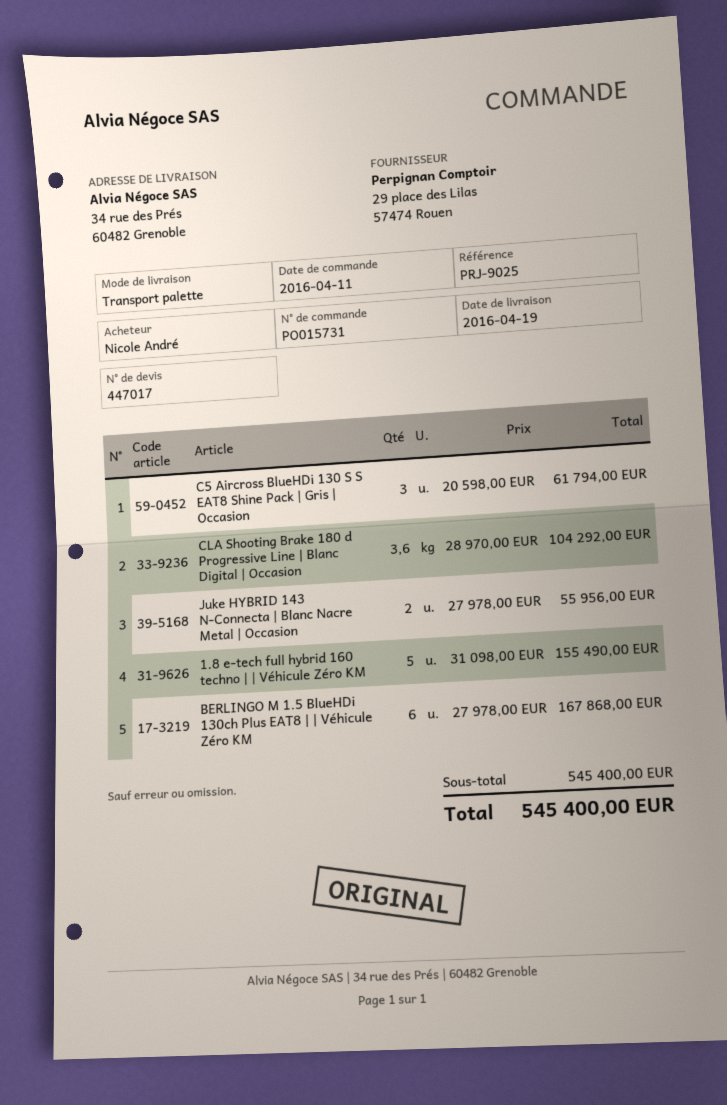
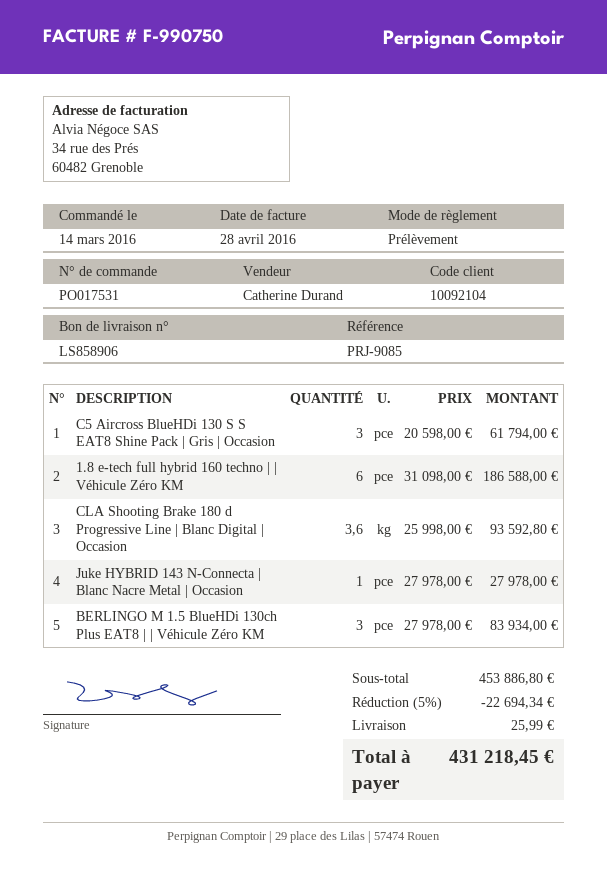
order number: PO015731 -> PO017531
order date: 2016-04-11 -> 2016-03-14
reference: PRJ-9025 -> PRJ-9085
CLA Shooting Brake 180 d Progressive Line | Blanc Digital | Occasion: 3.6 x 28970.00 = 104292.00 -> 3.6 x 25998.00 = 93592.80
Juke HYBRID 143 N-Connecta | Blanc Nacre Metal | Occasion: 2 x 27978.00 = 55956.00 -> 1 x 27978.00 = 27978.00
1.8 e-tech full hybrid 160 techno | | Véhicule Zéro KM: 5 x 31098.00 = 155490.00 -> 6 x 31098.00 = 186588.00
BERLINGO M 1.5 BlueHDi 130ch Plus EAT8 | | Véhicule Zéro KM: 6 x 27978.00 = 167868.00 -> 3 x 27978.00 = 83934.00
subtotal: 545400.00 -> 453886.80
discount: none -> 5% = 22694.34
shipping: none -> 25.99
total: 545400.00 -> 431218.45

